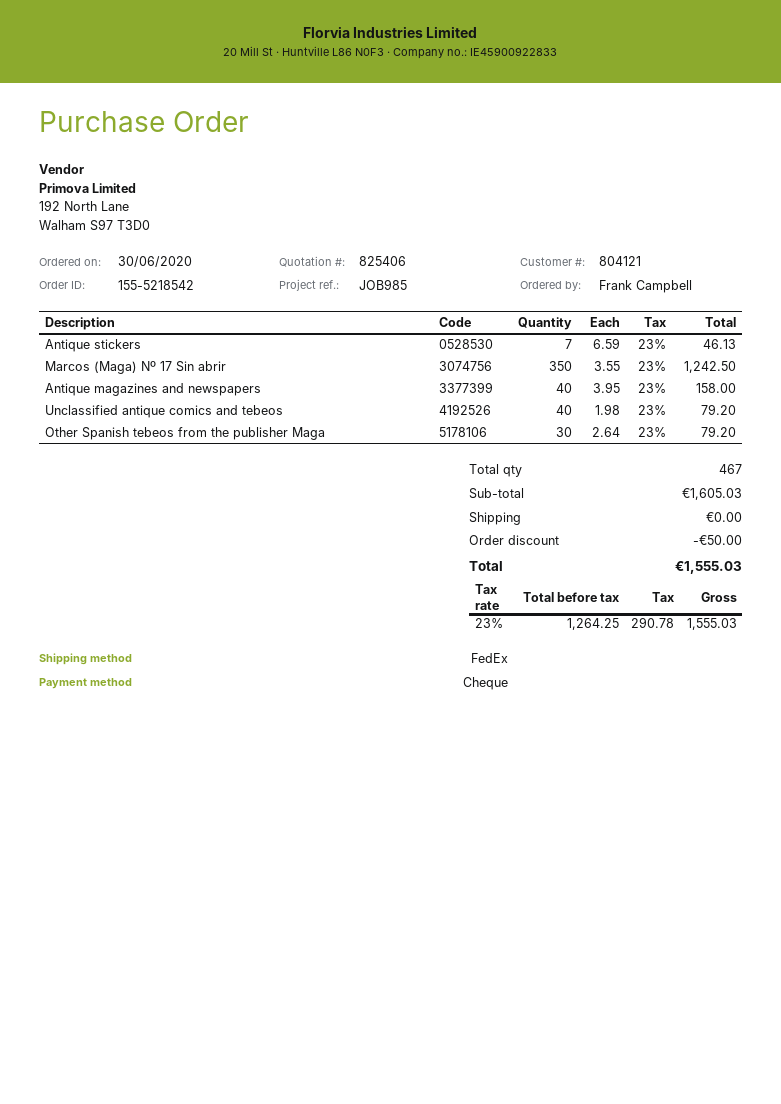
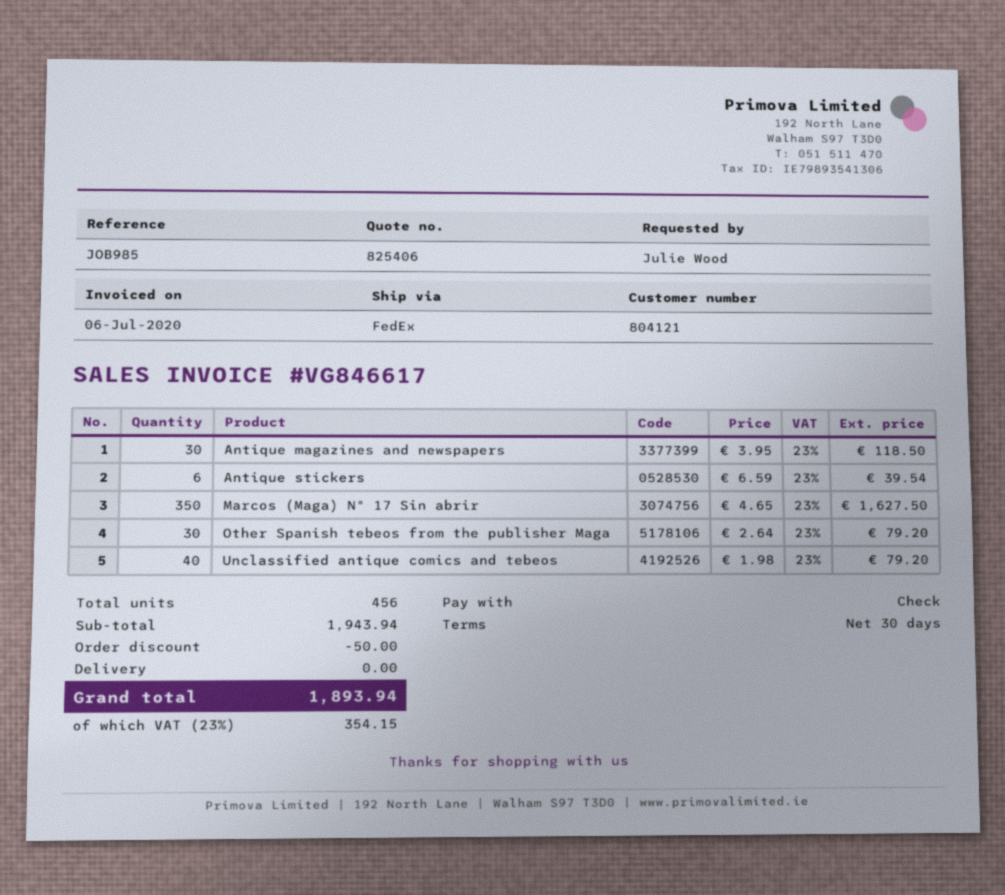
ordered by: Frank Campbell -> Julie Wood
Antique stickers: 7 x 6.59 = 46.13 -> 6 x 6.59 = 39.54
Marcos (Maga) Nº 17 Sin abrir: 350 x 3.55 = 1242.50 -> 350 x 4.65 = 1627.50
Antique magazines and newspapers: 40 x 3.95 = 158.00 -> 30 x 3.95 = 118.50
total quantity: 467 -> 456
subtotal: 1605.03 -> 1943.94
tax: 23% = 290.78 -> 23% = 354.15
total: 1555.03 -> 1893.94

